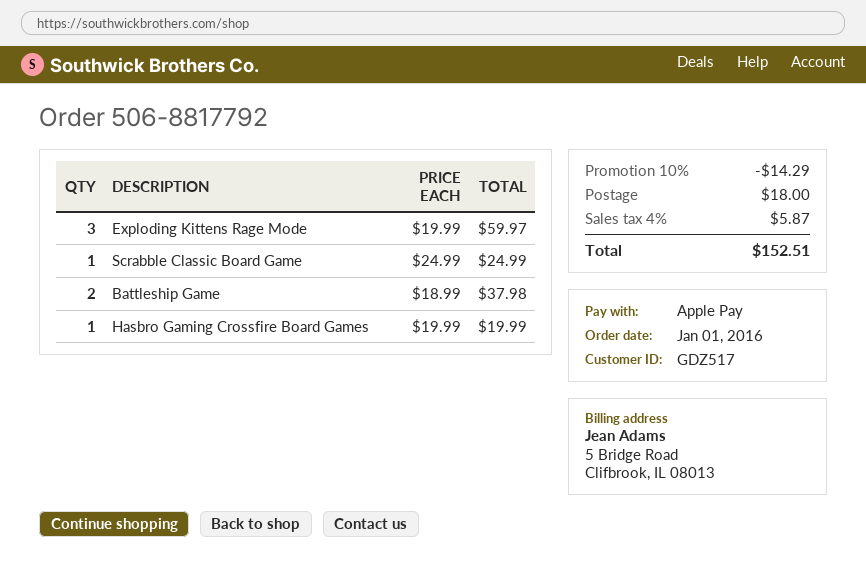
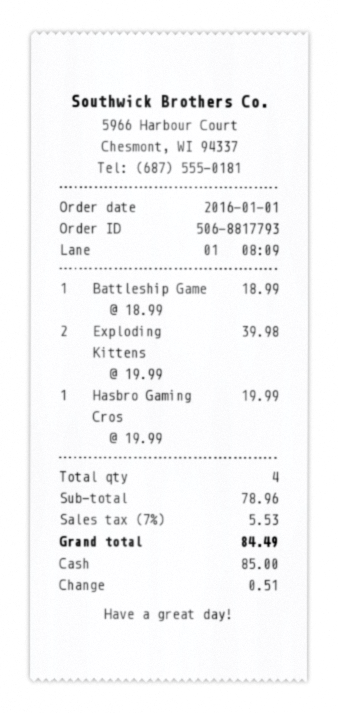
order number: 506-8817792 -> 506-8817793
payment method: Apple Pay -> cash
Exploding Kittens Rage Mode: 3 x 19.99 = 59.97 -> 2 x 19.99 = 39.98
Scrabble Classic Board Game: 1 x 24.99 = 24.99 -> none
Battleship Game: 2 x 18.99 = 37.98 -> 1 x 18.99 = 18.99
discount: 10% = 14.29 -> none
shipping: 18.00 -> none
tax: 4% = 5.87 -> 7% = 5.53
total: 152.51 -> 84.49

